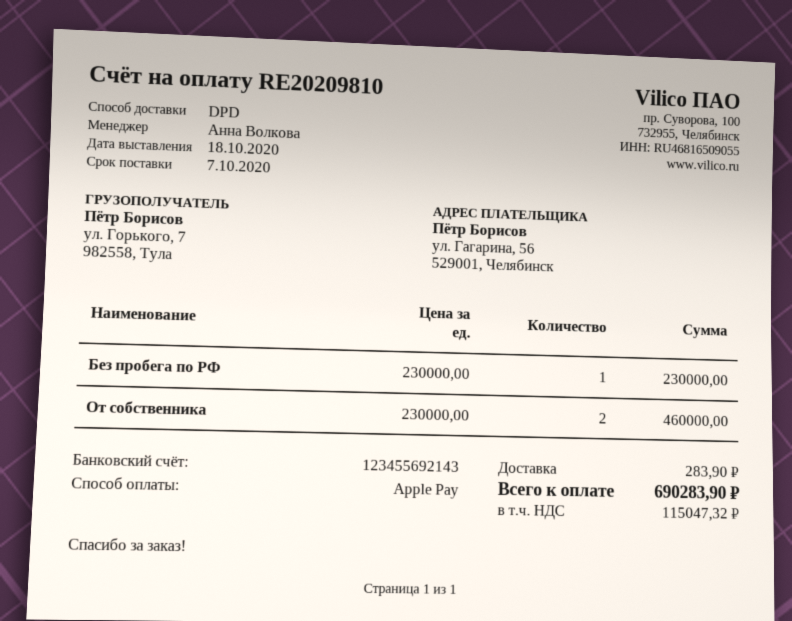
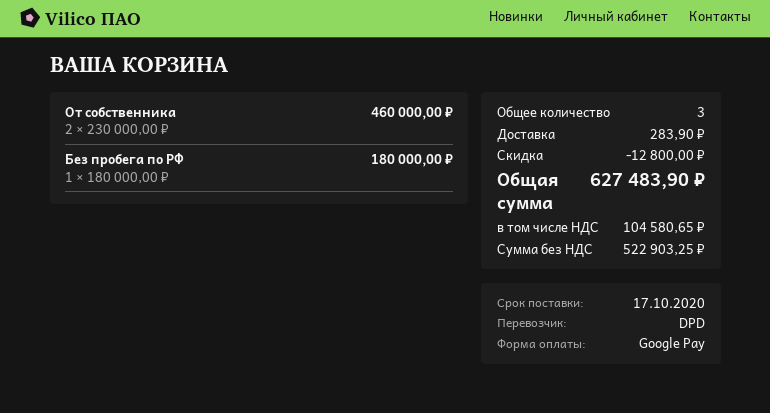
delivery date: 2020-10-07 -> 2020-10-17
payment method: Apple Pay -> Google Pay
Без пробега по РФ: 1 x 230000.00 = 230000.00 -> 1 x 180000.00 = 180000.00
discount: none -> 12800.00
tax: 115047.32 -> 104580.65
total: 690283.90 -> 627483.90

